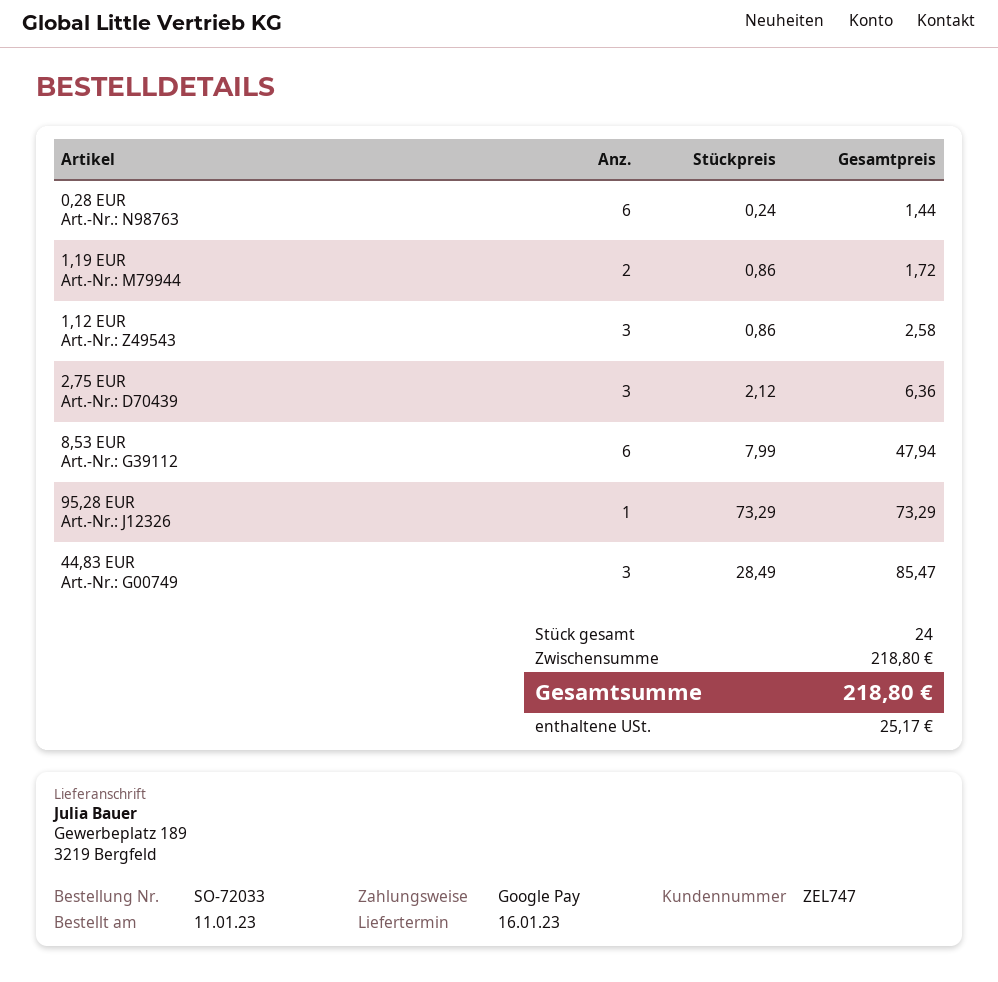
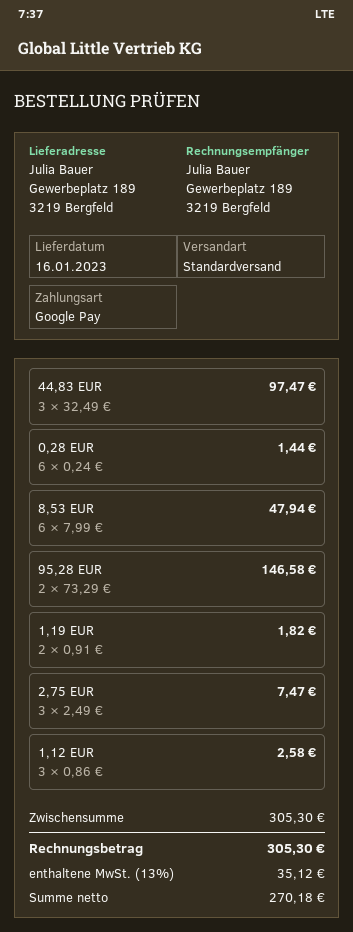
1,19 EUR: 2 x 0.86 = 1.72 -> 2 x 0.91 = 1.82
2,75 EUR: 3 x 2.12 = 6.36 -> 3 x 2.49 = 7.47
95,28 EUR: 1 x 73.29 = 73.29 -> 2 x 73.29 = 146.58
44,83 EUR: 3 x 28.49 = 85.47 -> 3 x 32.49 = 97.47
subtotal: 218.80 -> 305.30
tax: 25.17 -> 35.12
total: 218.80 -> 305.30

